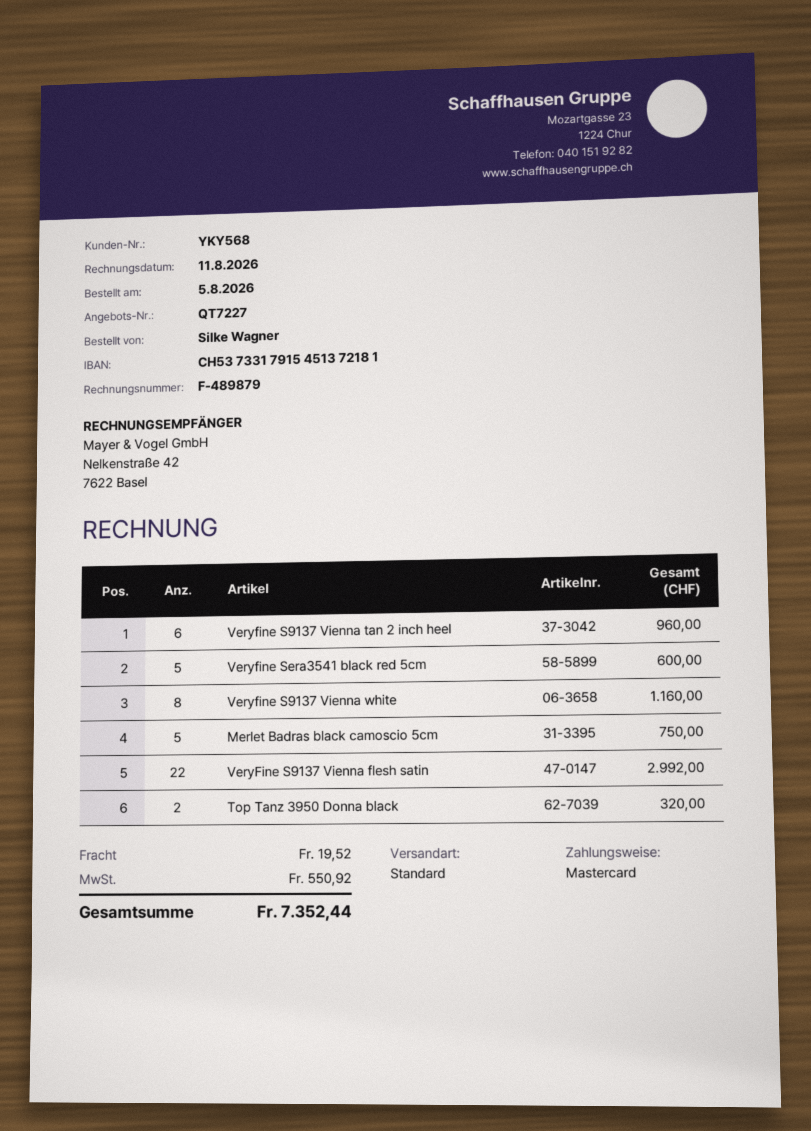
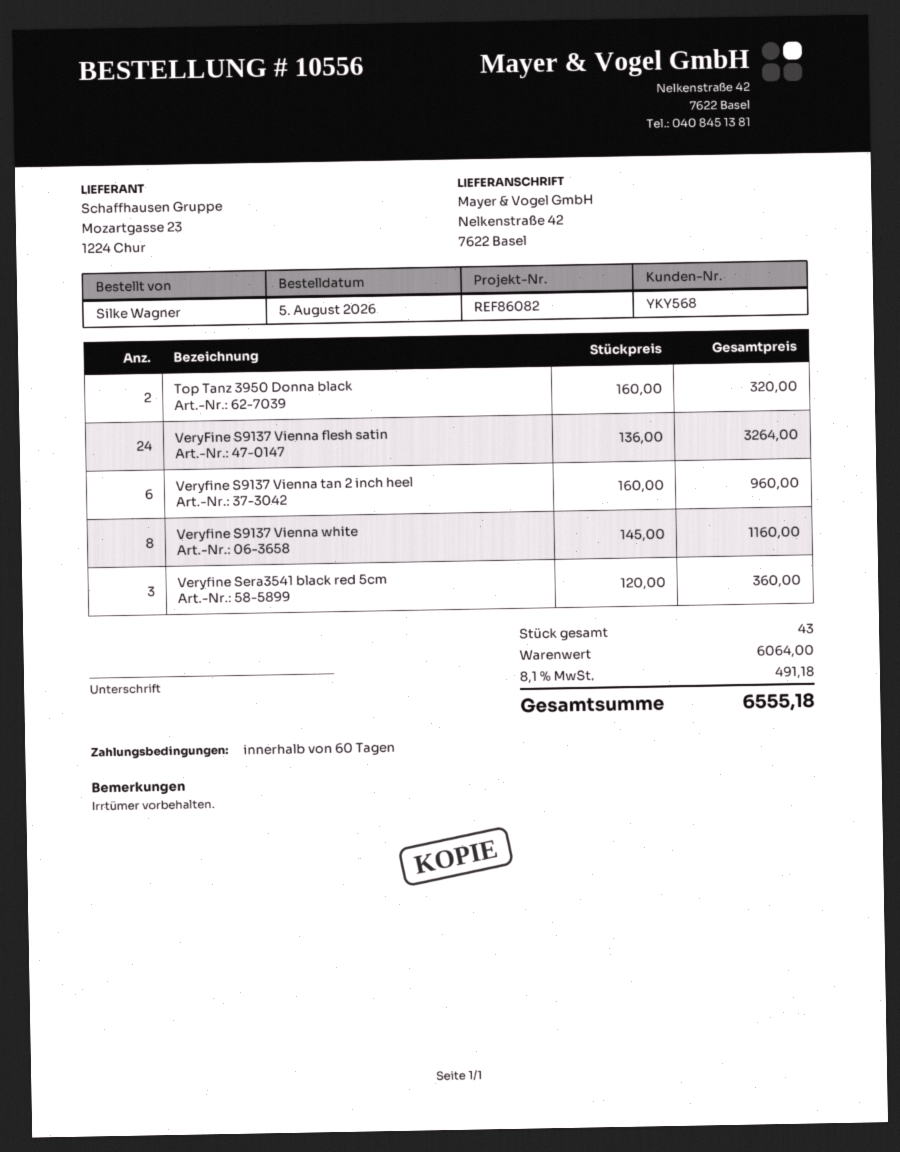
Veryfine Sera3541 black red 5cm: 5 for 600.00 -> 3 for 360.00
Merlet Badras black camoscio 5cm: 5 for 750.00 -> none
VeryFine S9137 Vienna flesh satin: 22 for 2992.00 -> 24 for 3264.00
shipping: 19.52 -> none
tax: 550.92 -> 491.18
total: 7352.44 -> 6555.18

